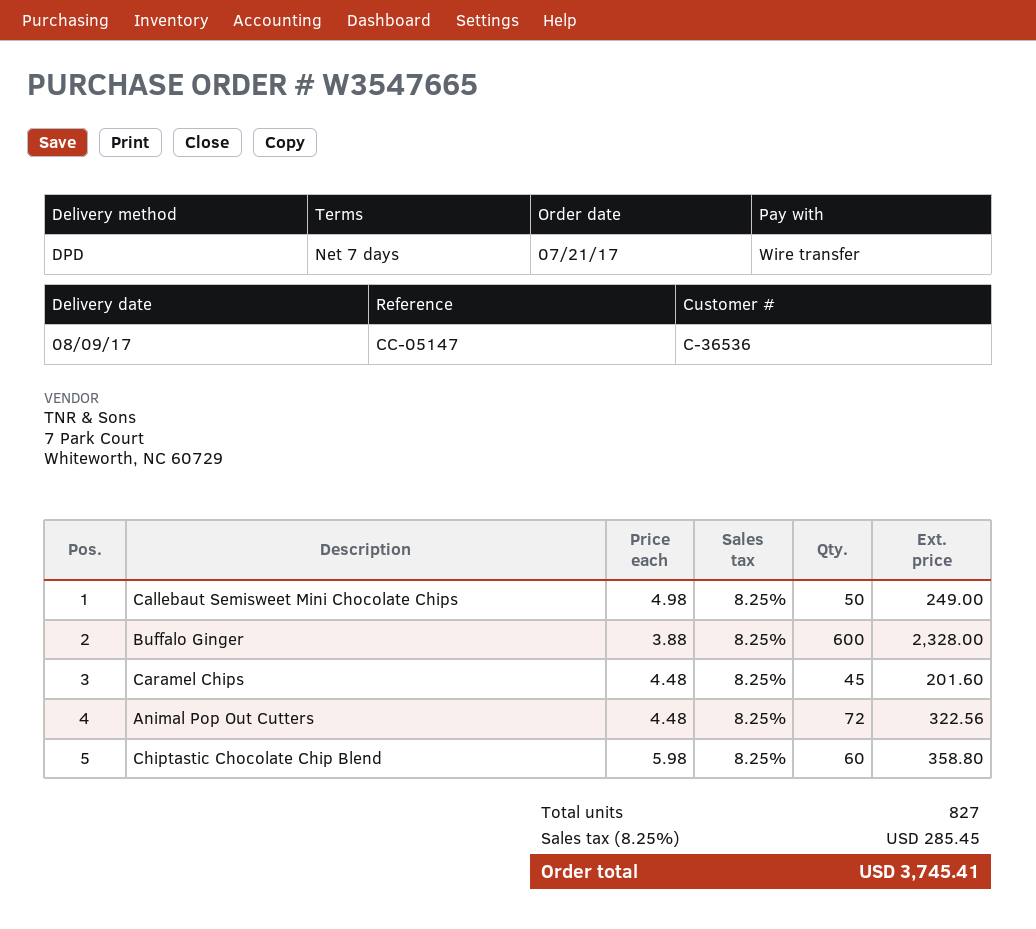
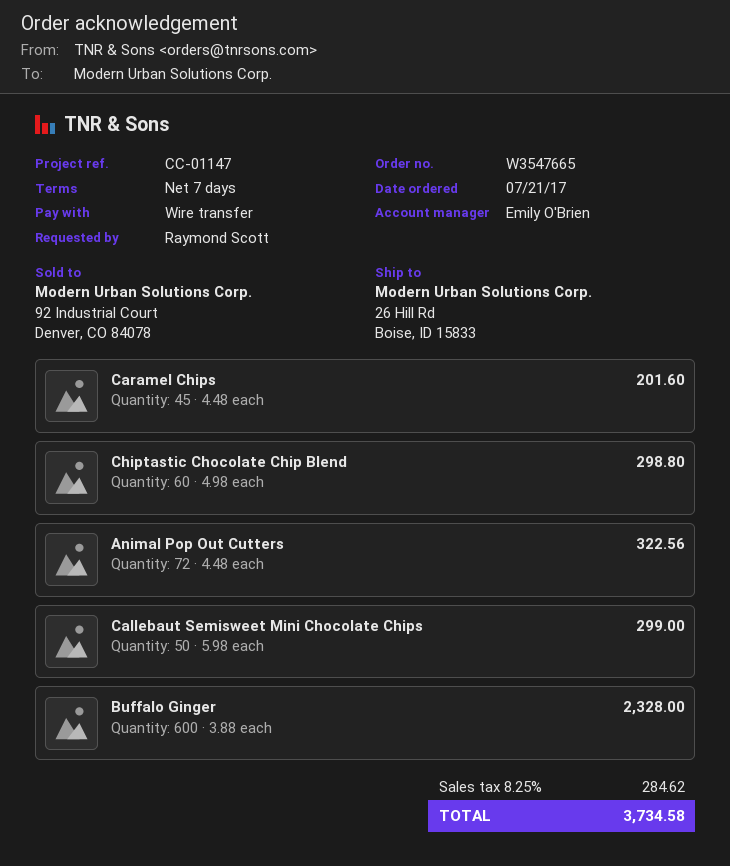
reference: CC-05147 -> CC-01147
Callebaut Semisweet Mini Chocolate Chips: 50 x 4.98 = 249.00 -> 50 x 5.98 = 299.00
Chiptastic Chocolate Chip Blend: 60 x 5.98 = 358.80 -> 60 x 4.98 = 298.80
tax: 8.25% = 285.45 -> 8.25% = 284.62
total: 3745.41 -> 3734.58

